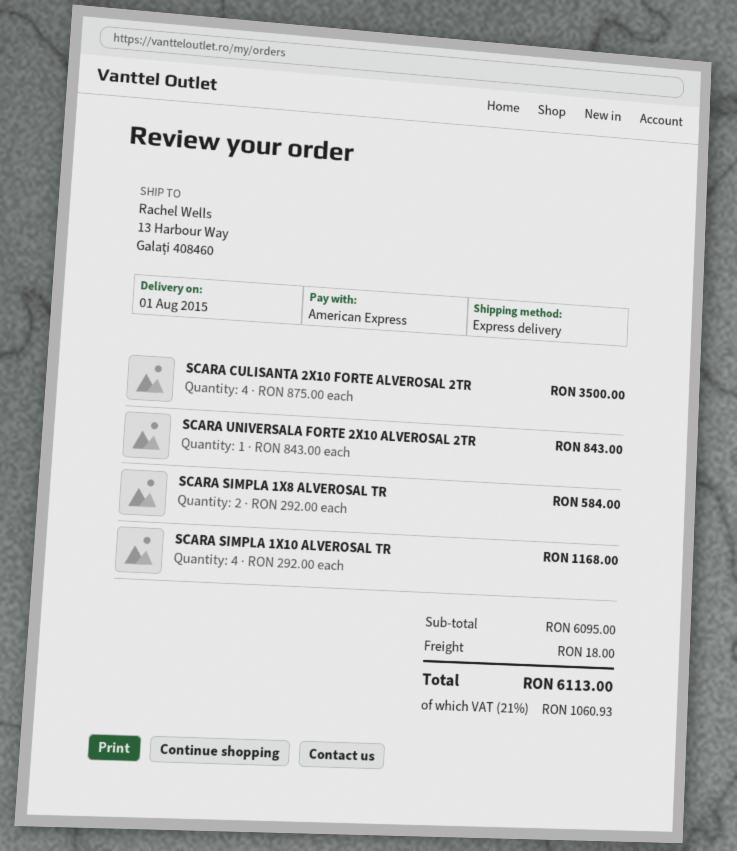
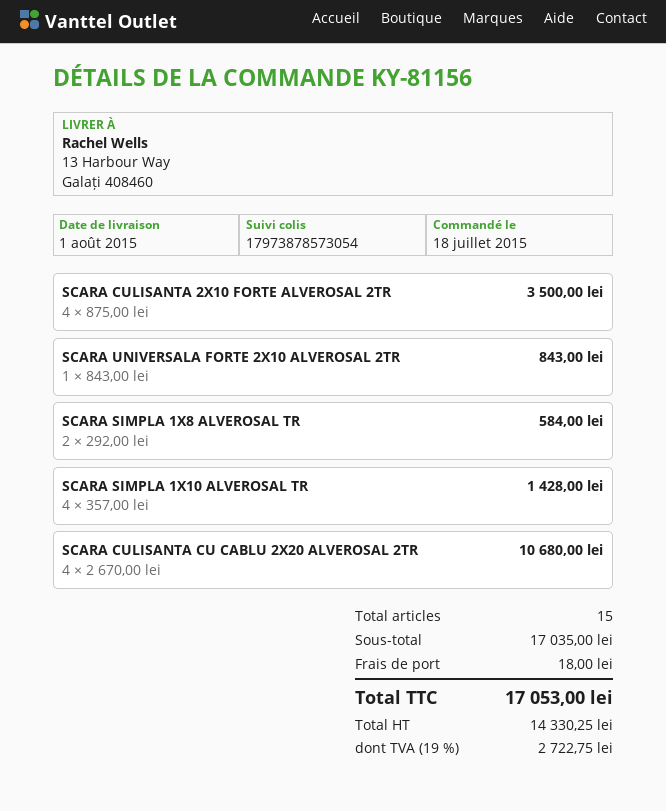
SCARA SIMPLA 1X10 ALVEROSAL TR: 4 x 292.00 = 1168.00 -> 4 x 357.00 = 1428.00
SCARA CULISANTA CU CABLU 2X20 ALVEROSAL 2TR: none -> 4 x 2670.00 = 10680.00
subtotal: 6095.00 -> 17035.00
tax: 21% = 1060.93 -> 19% = 2722.75
total: 6113.00 -> 17053.00

